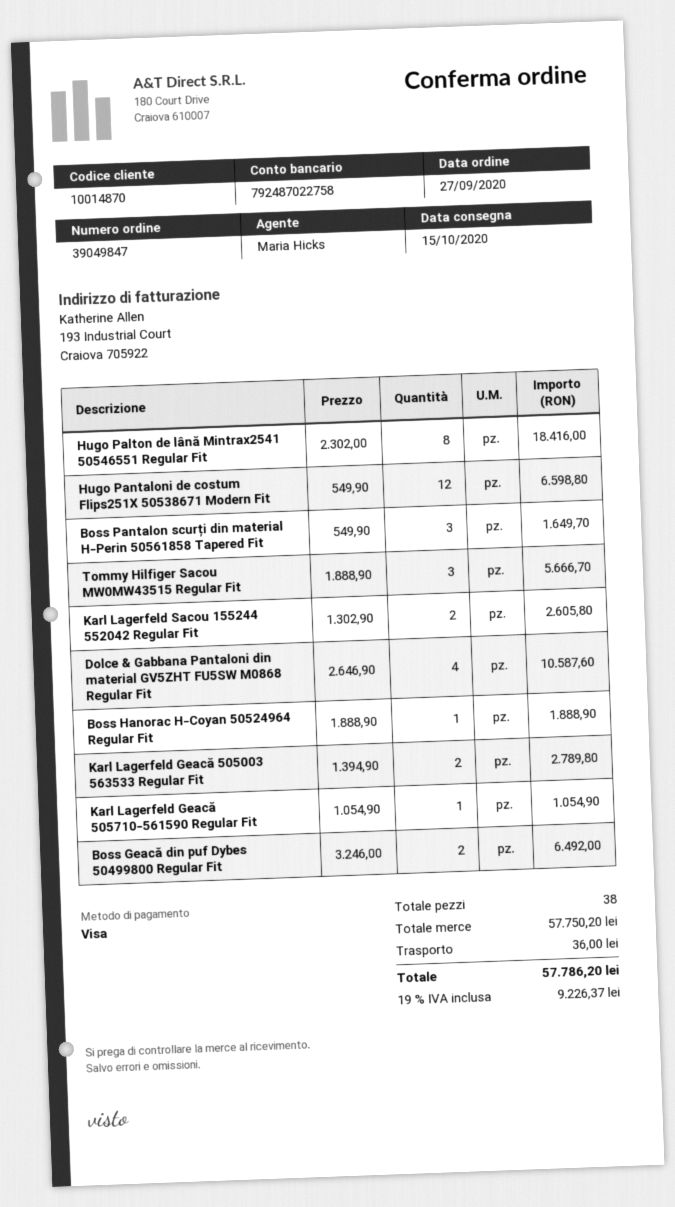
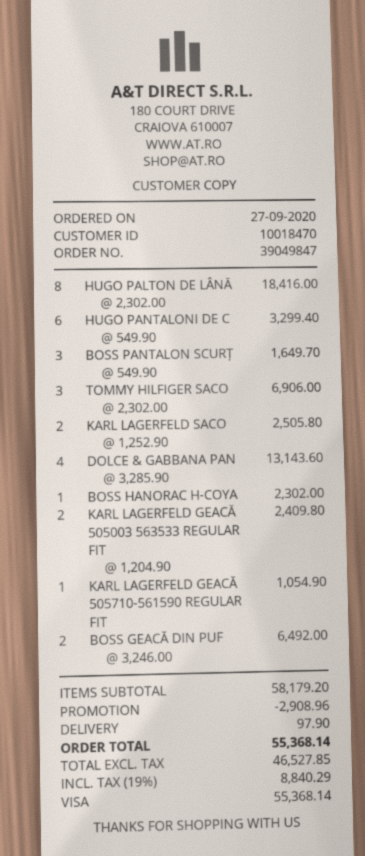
customer number: 10014870 -> 10018470
Hugo Pantaloni de costum Flips251X 50538671 Modern Fit: 12 x 549.90 = 6598.80 -> 6 x 549.90 = 3299.40
Tommy Hilfiger Sacou MW0MW43515 Regular Fit: 3 x 1888.90 = 5666.70 -> 3 x 2302.00 = 6906.00
Karl Lagerfeld Sacou 155244 552042 Regular Fit: 2 x 1302.90 = 2605.80 -> 2 x 1252.90 = 2505.80
Dolce & Gabbana Pantaloni din material GV5ZHT FU5SW M0868 Regular Fit: 4 x 2646.90 = 10587.60 -> 4 x 3285.90 = 13143.60
Boss Hanorac H-Coyan 50524964 Regular Fit: 1 x 1888.90 = 1888.90 -> 1 x 2302.00 = 2302.00
Karl Lagerfeld Geacă 505003 563533 Regular Fit: 2 x 1394.90 = 2789.80 -> 2 x 1204.90 = 2409.80
subtotal: 57750.20 -> 58179.20
discount: none -> 2908.96
shipping: 36.00 -> 97.90
tax: 19% = 9226.37 -> 19% = 8840.29
total: 57786.20 -> 55368.14

